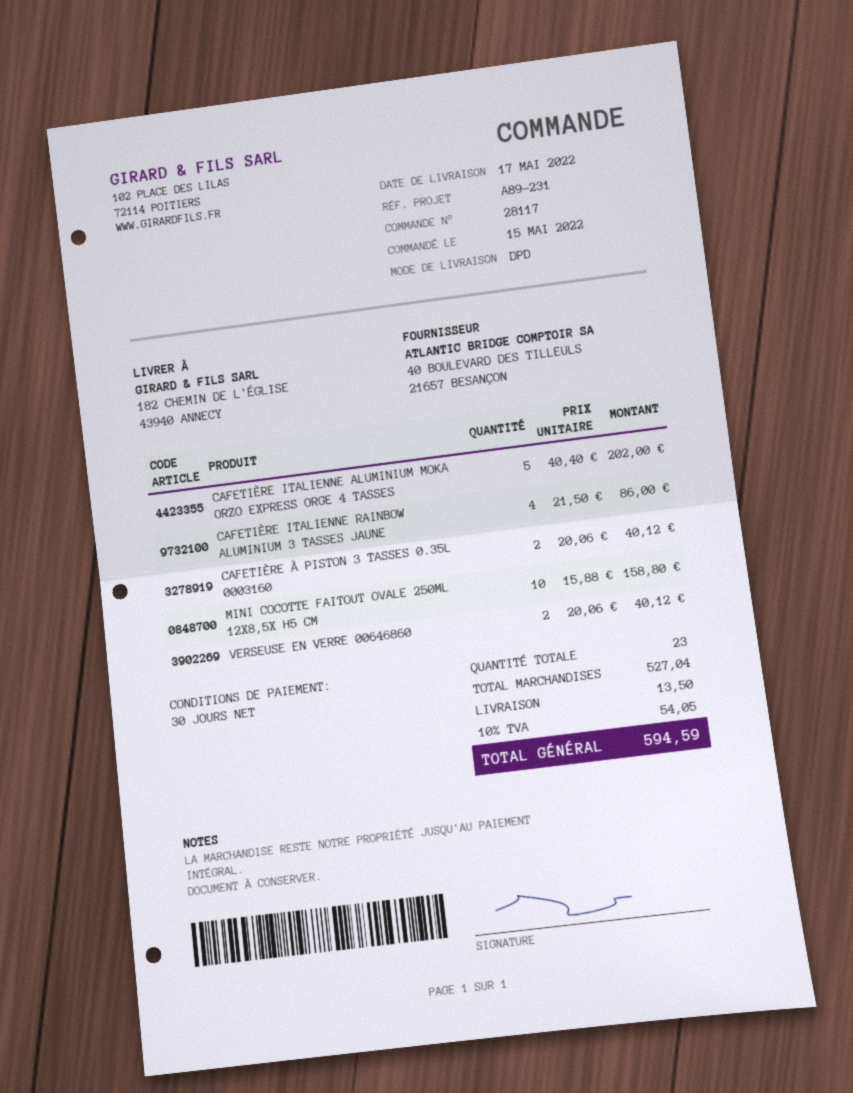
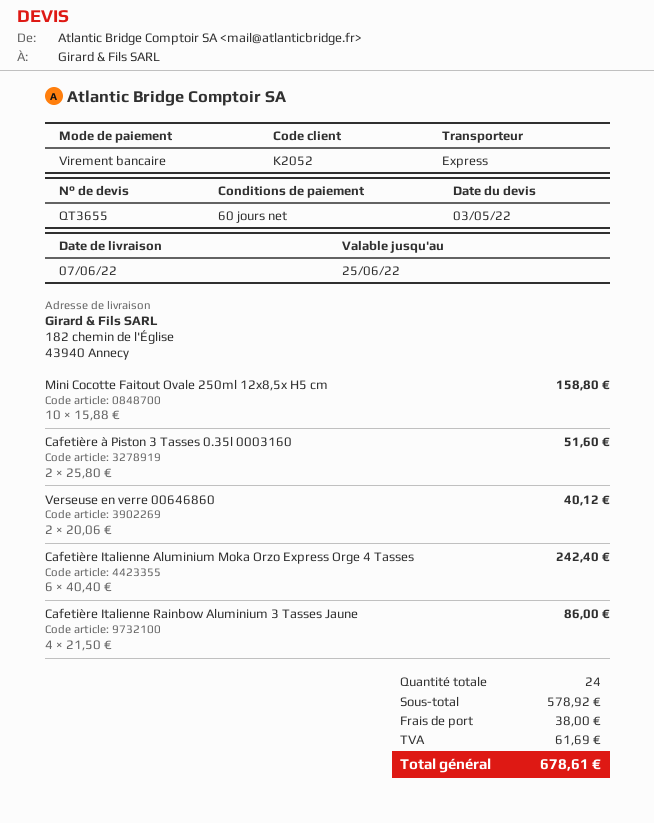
delivery date: 2022-05-17 -> 2022-06-07
payment terms: 30 days -> 60 days
shipping method: DPD -> express
CAFETIÈRE ITALIENNE ALUMINIUM MOKA ORZO EXPRESS ORGE 4 TASSES: 5 x 40.40 = 202.00 -> 6 x 40.40 = 242.40
CAFETIÈRE À PISTON 3 TASSES 0.35L 0003160: 2 x 20.06 = 40.12 -> 2 x 25.80 = 51.60
total quantity: 23 -> 24
subtotal: 527.04 -> 578.92
shipping: 13.50 -> 38.00
tax: 54.05 -> 61.69
total: 594.59 -> 678.61

